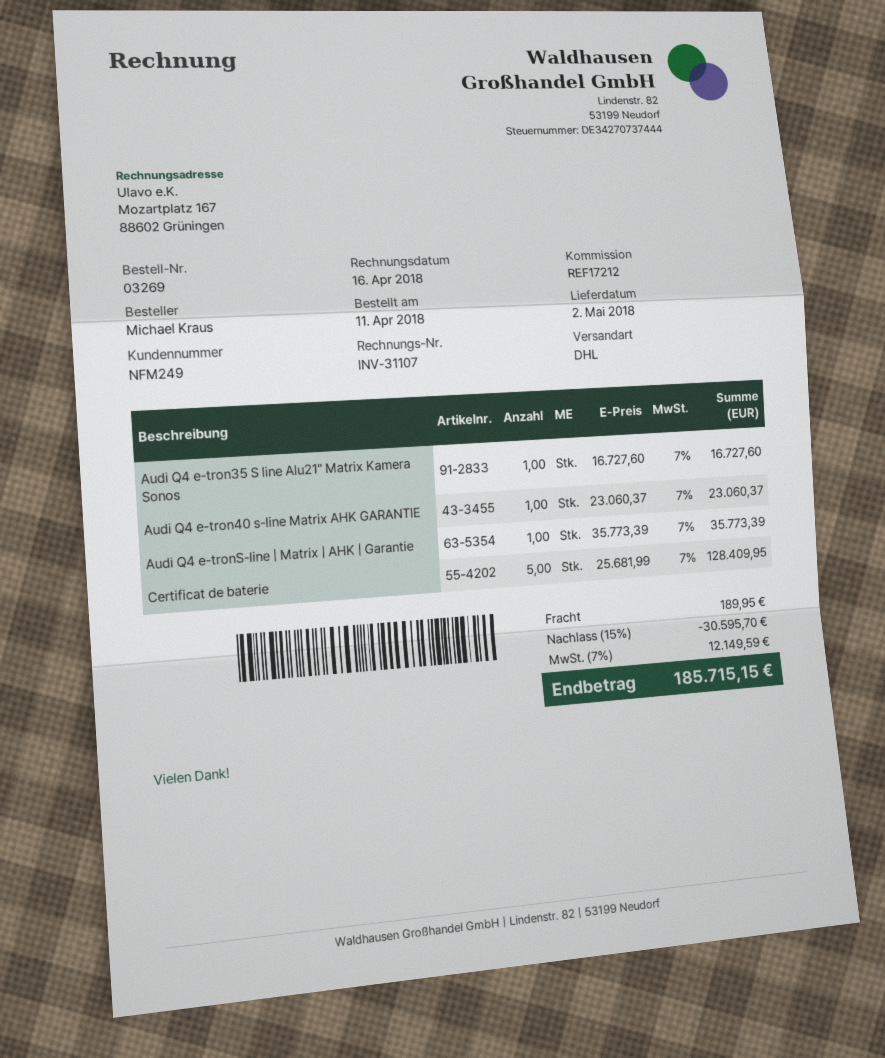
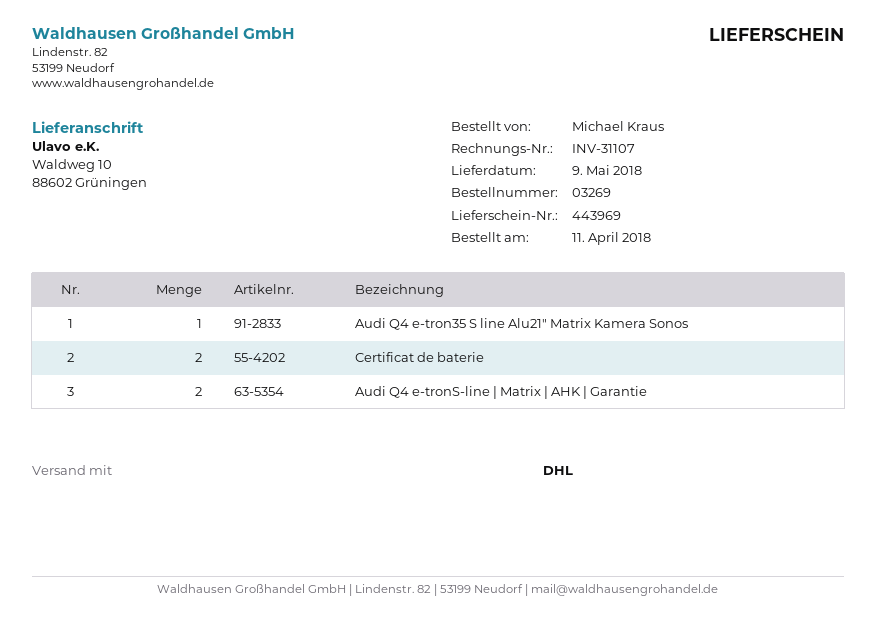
delivery date: 2018-05-02 -> 2018-05-09
Audi Q4 e-tron40 s-line Matrix AHK GARANTIE: 1 -> none
Audi Q4 e-tronS-line | Matrix | AHK | Garantie: 1 -> 2
Certificat de baterie: 5 -> 2

